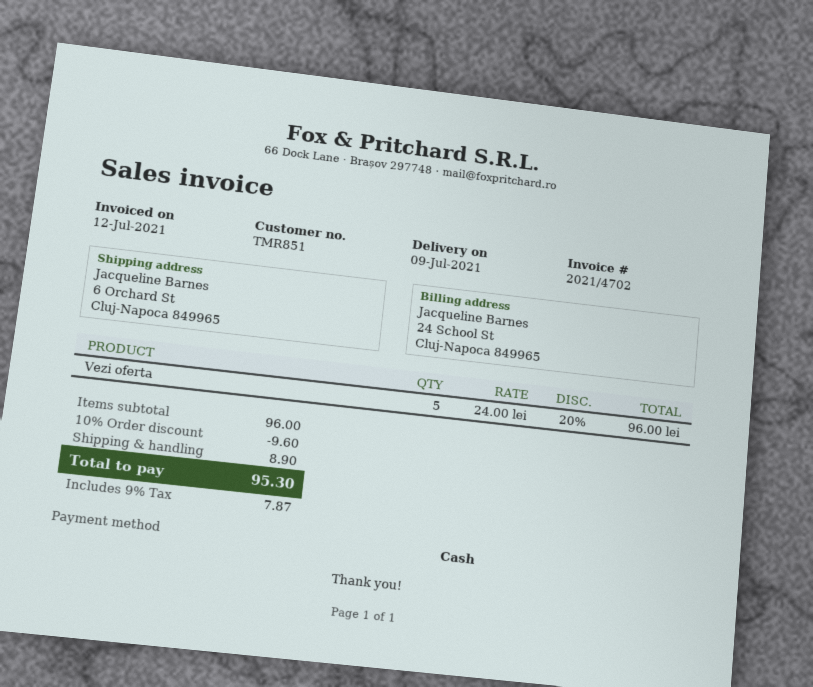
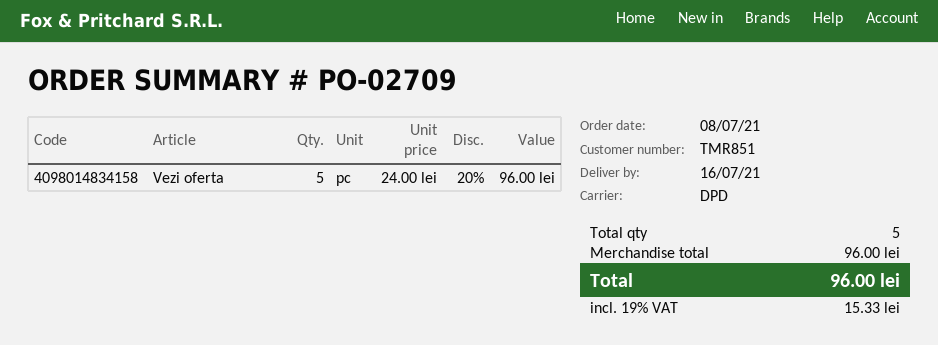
delivery date: 2021-07-09 -> 2021-07-16
discount: 10% = 9.60 -> none
shipping: 8.90 -> none
tax: 9% = 7.87 -> 19% = 15.33
total: 95.30 -> 96.00

